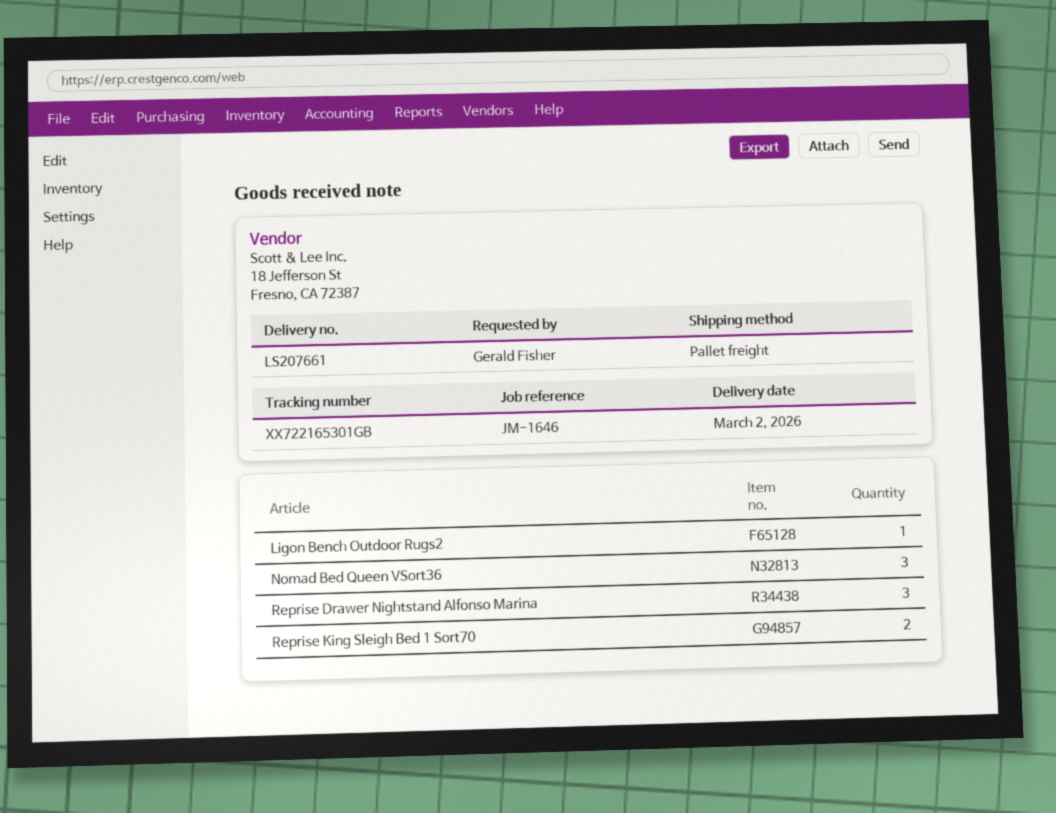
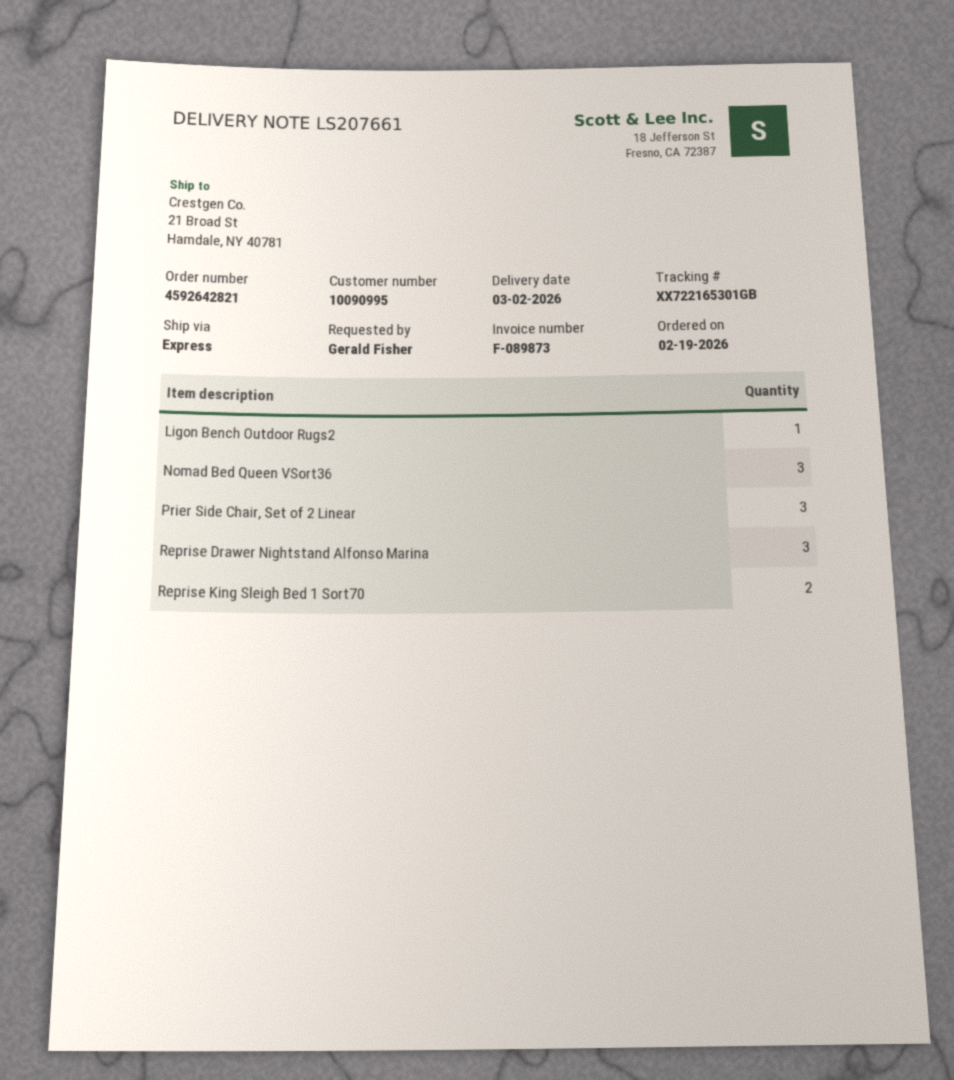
shipping method: pallet freight -> express
Prier Side Chair, Set of 2 Linear: none -> 3

